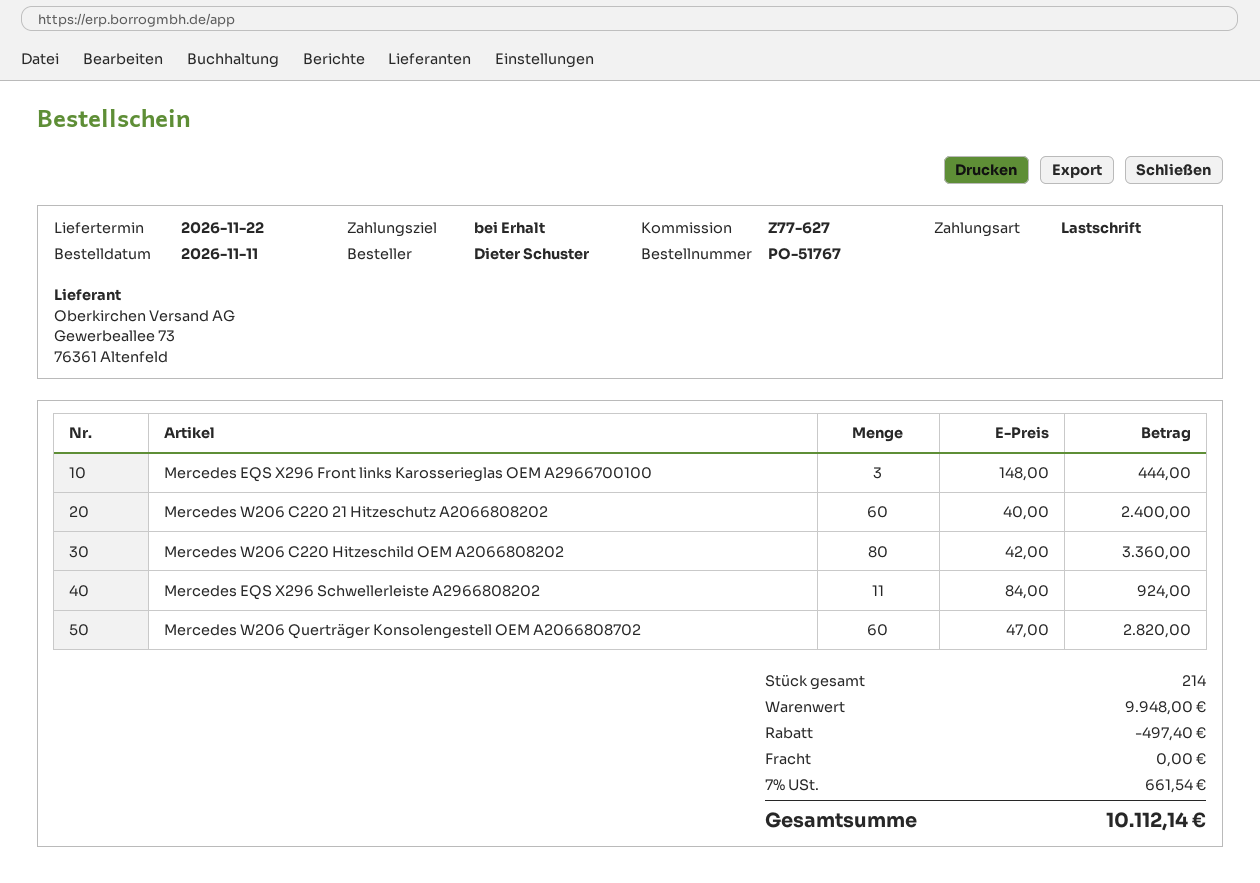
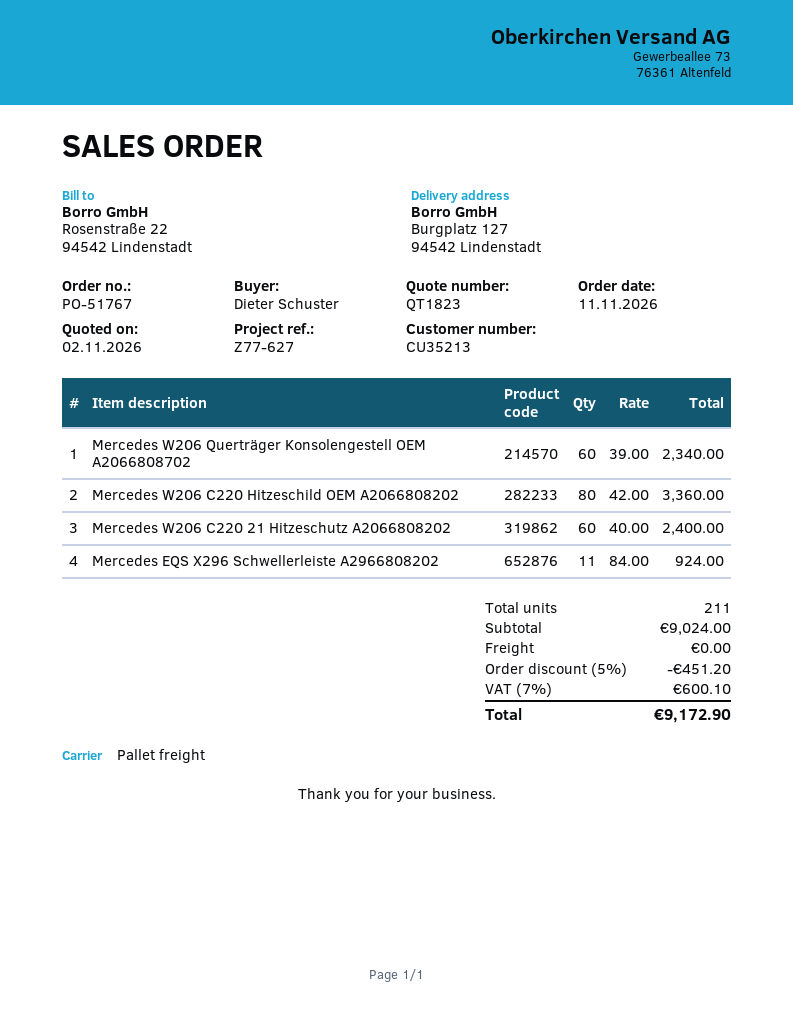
Mercedes EQS X296 Front links Karosserieglas OEM A2966700100: 3 x 148.00 = 444.00 -> none
Mercedes W206 Querträger Konsolengestell OEM A2066808702: 60 x 47.00 = 2820.00 -> 60 x 39.00 = 2340.00
total quantity: 214 -> 211
subtotal: 9948.00 -> 9024.00
discount: 497.40 -> 451.20
tax: 7% = 661.54 -> 7% = 600.10
total: 10112.14 -> 9172.90

